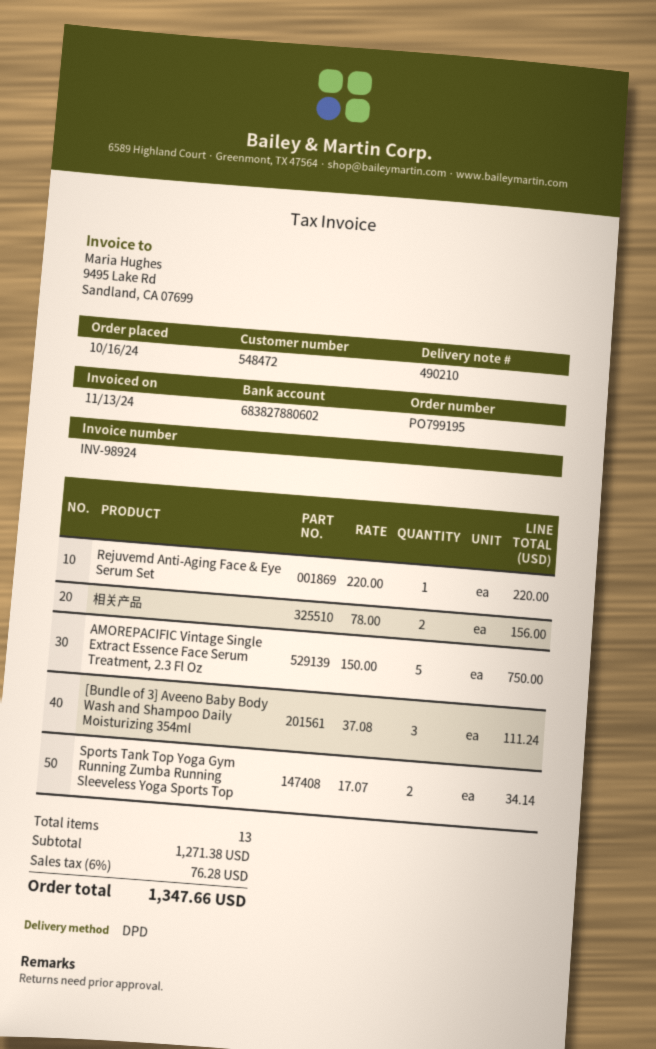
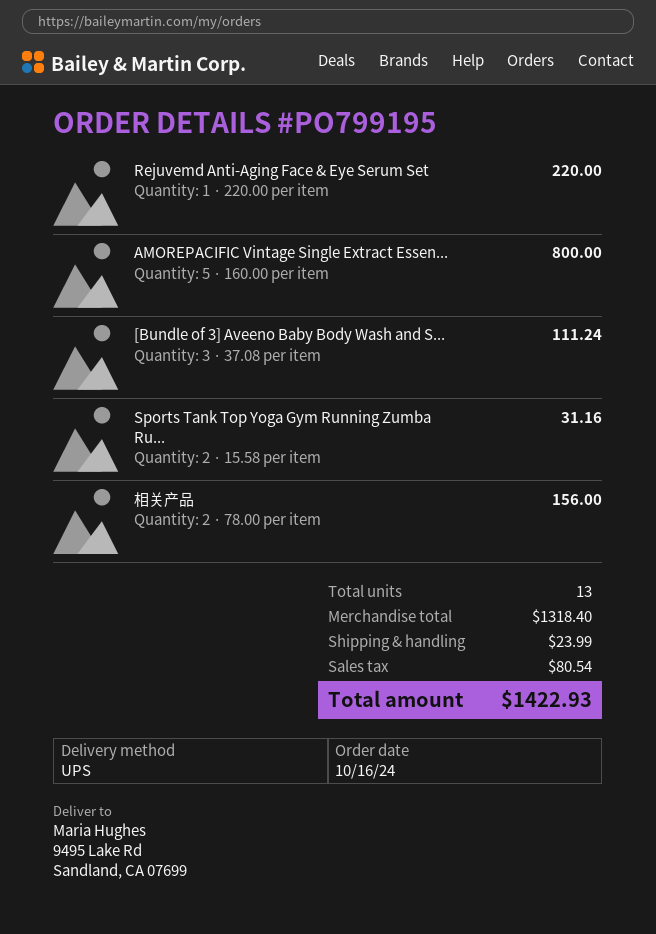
shipping method: DPD -> UPS
AMOREPACIFIC Vintage Single Extract Essence Face Serum Treatment, 2.3 Fl Oz: 5 x 150.00 = 750.00 -> 5 x 160.00 = 800.00
Sports Tank Top Yoga Gym Running Zumba Running Sleeveless Yoga Sports Top: 2 x 17.07 = 34.14 -> 2 x 15.58 = 31.16
subtotal: 1271.38 -> 1318.40
shipping: none -> 23.99
tax: 76.28 -> 80.54
total: 1347.66 -> 1422.93

